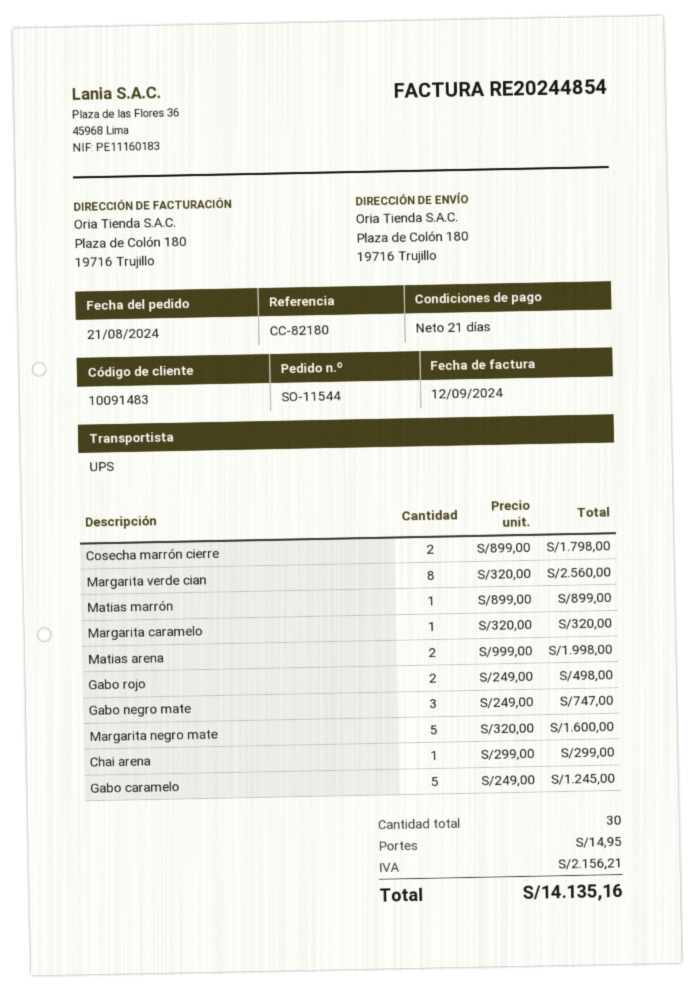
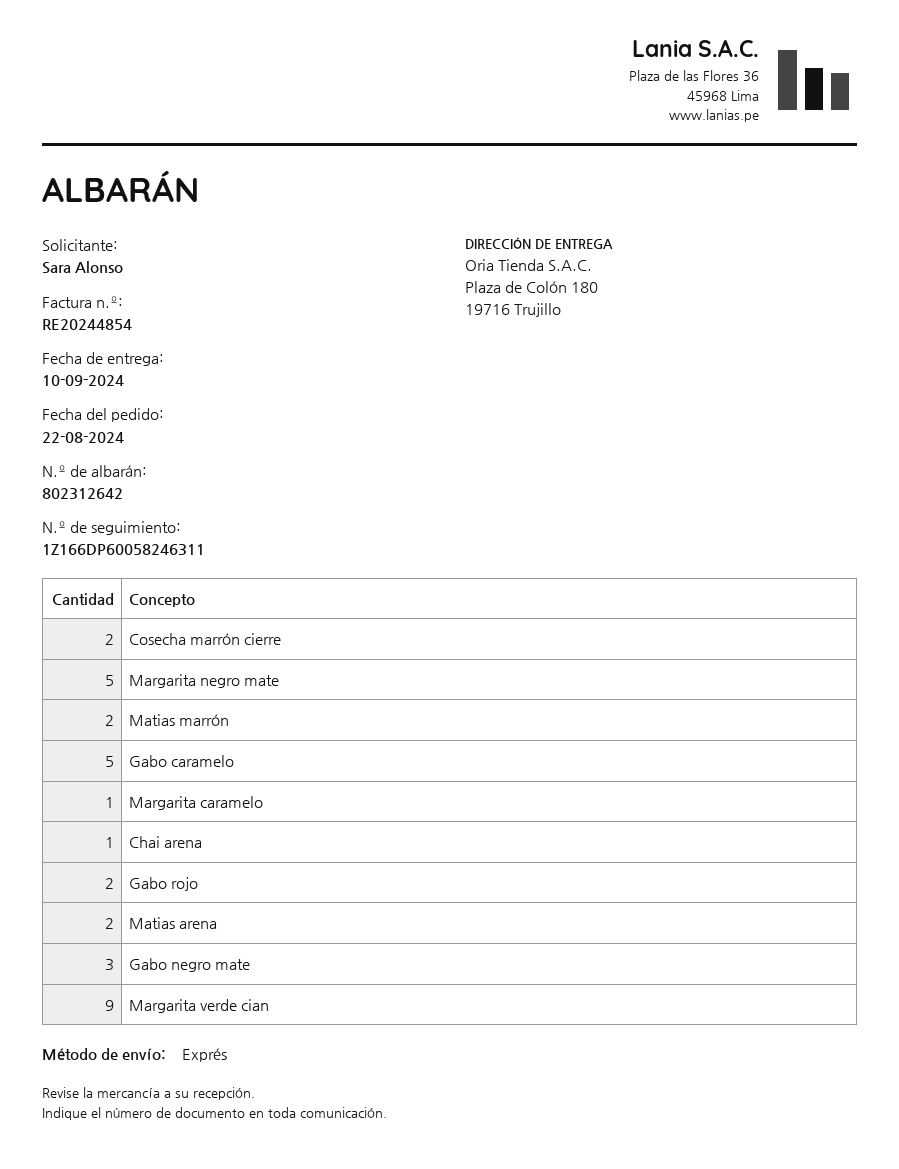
order date: 2024-08-21 -> 2024-08-22
shipping method: UPS -> express
Margarita verde cian: 8 -> 9
Matias marrón: 1 -> 2

